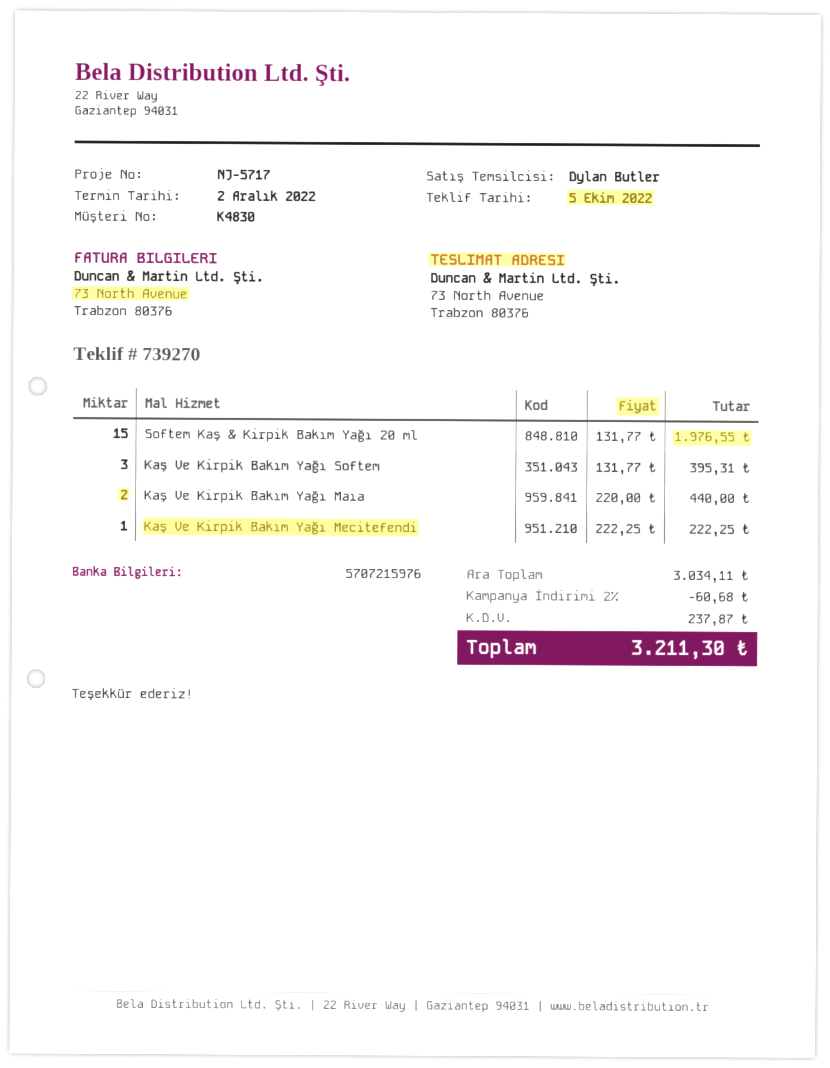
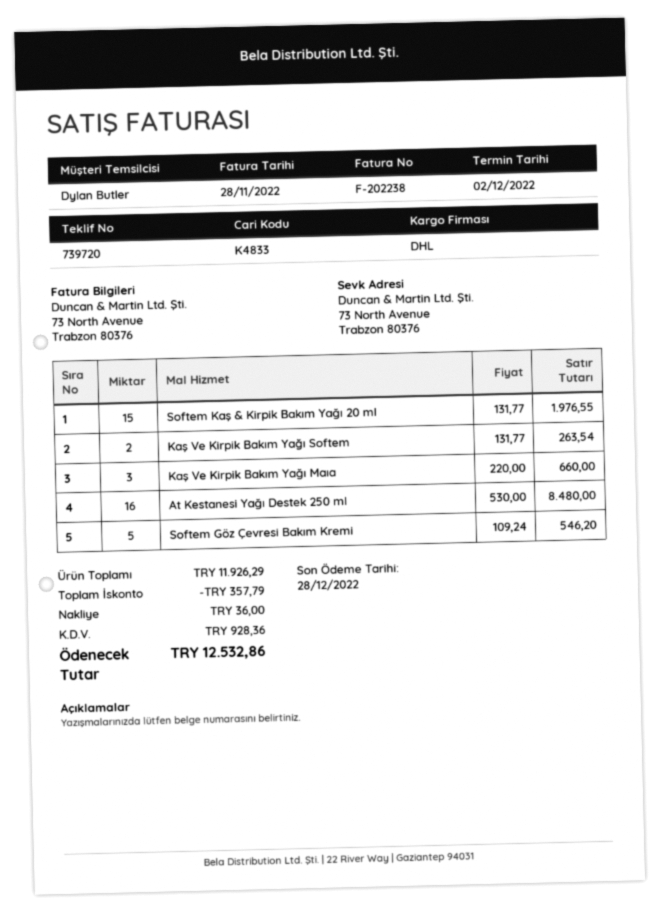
quote number: 739270 -> 739720
customer number: K4830 -> K4833
Kaş Ve Kirpik Bakım Yağı Softem: 3 x 131.77 = 395.31 -> 2 x 131.77 = 263.54
Kaş Ve Kirpik Bakım Yağı Maıa: 2 x 220.00 = 440.00 -> 3 x 220.00 = 660.00
Kaş Ve Kirpik Bakım Yağı Mecitefendi: 1 x 222.25 = 222.25 -> none
At Kestanesi Yağı Destek 250 ml: none -> 16 x 530.00 = 8480.00
Softem Göz Çevresi Bakım Kremi: none -> 5 x 109.24 = 546.20
subtotal: 3034.11 -> 11926.29
discount: 60.68 -> 357.79
shipping: none -> 36.00
tax: 237.87 -> 928.36
total: 3211.30 -> 12532.86

